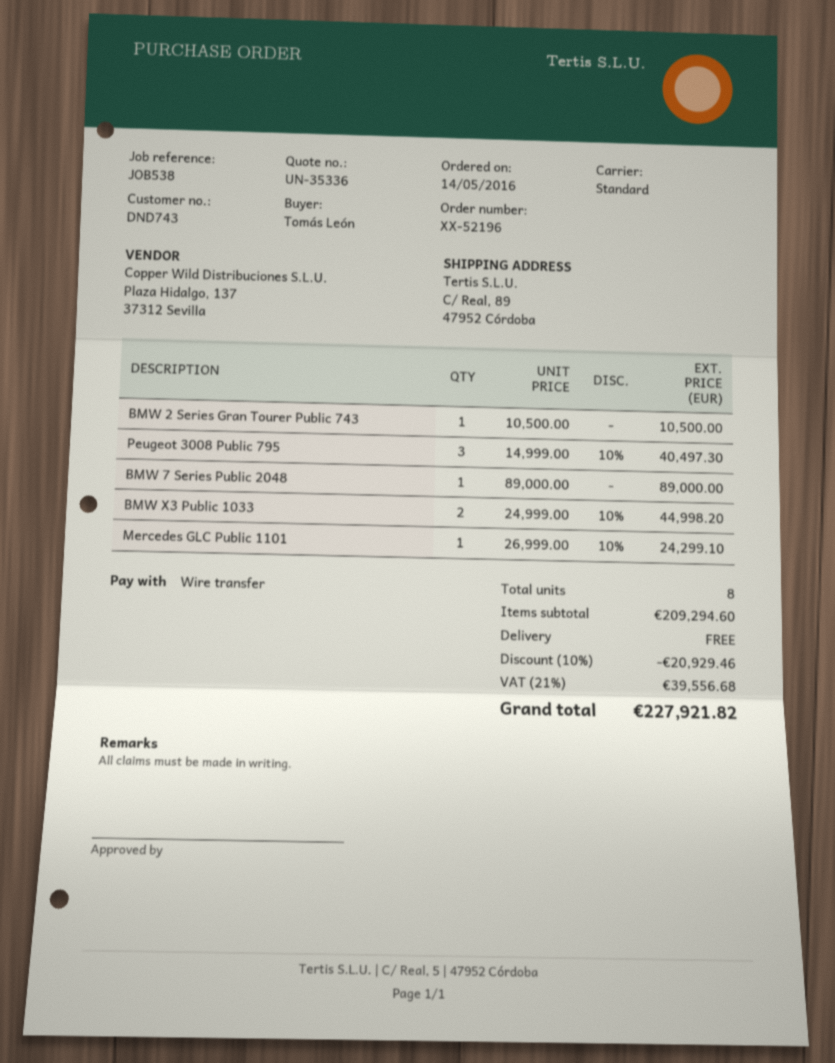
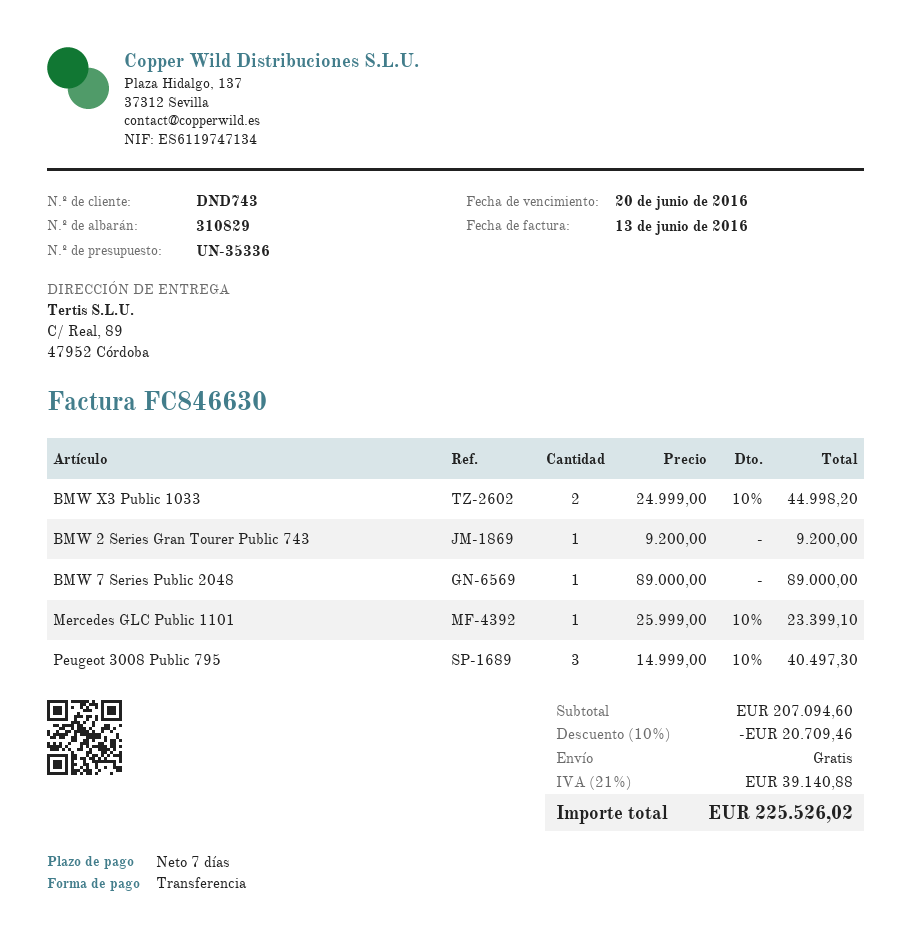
BMW 2 Series Gran Tourer Public 743: 1 x 10500.00 = 10500.00 -> 1 x 9200.00 = 9200.00
Mercedes GLC Public 1101: 1 x 26999.00 - 10% = 24299.10 -> 1 x 25999.00 - 10% = 23399.10
subtotal: 209294.60 -> 207094.60
discount: 10% = 20929.46 -> 10% = 20709.46
tax: 21% = 39556.68 -> 21% = 39140.88
total: 227921.82 -> 225526.02

